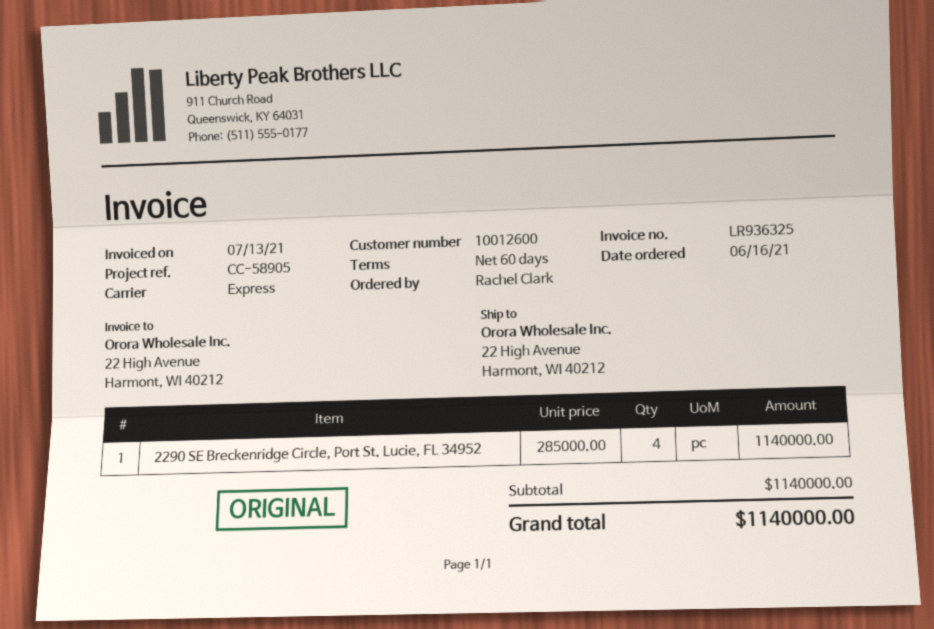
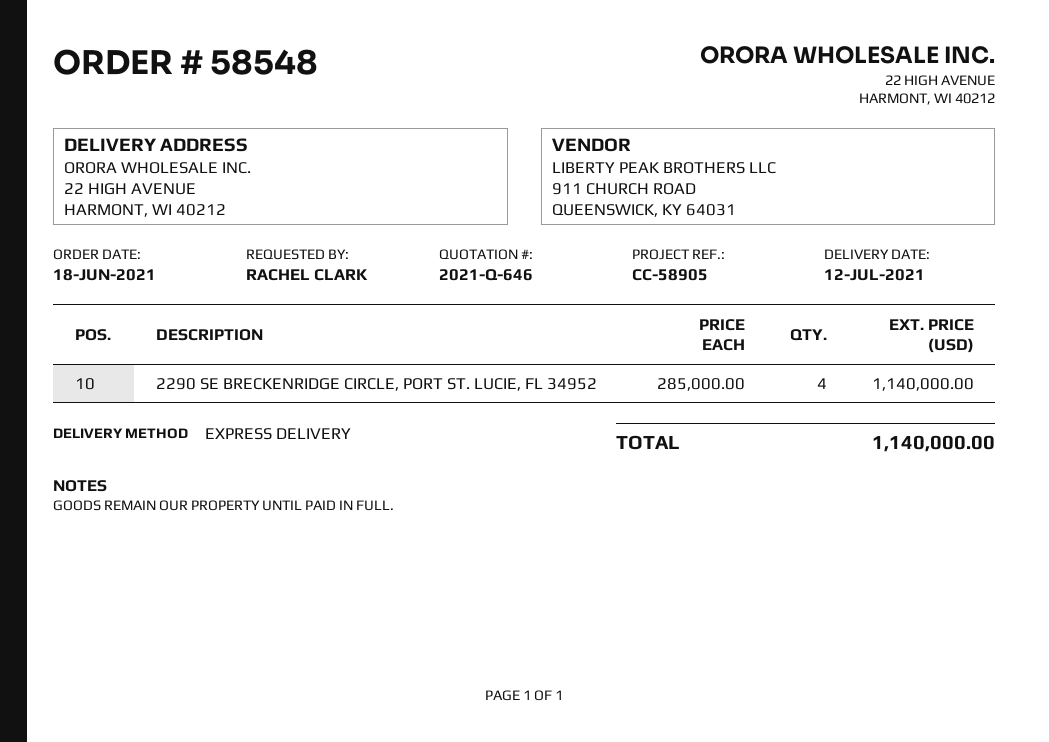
order date: 2021-06-16 -> 2021-06-18

